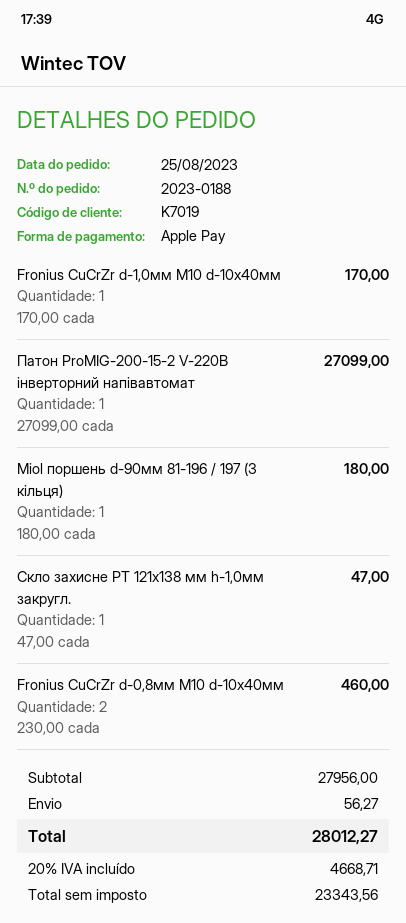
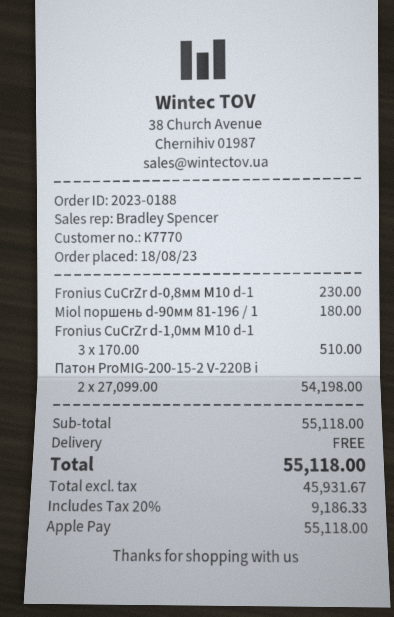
order date: 2023-08-25 -> 2023-08-18
customer number: K7019 -> K7770
Fronius CuCrZr d-1,0мм M10 d-10x40мм: 1 x 170.00 = 170.00 -> 3 x 170.00 = 510.00
Патон ProMIG-200-15-2 V-220В інверторний напівавтомат: 1 x 27099.00 = 27099.00 -> 2 x 27099.00 = 54198.00
Скло захисне PT 121х138 мм h-1,0мм закругл.: 1 x 47.00 = 47.00 -> none
Fronius CuCrZr d-0,8мм M10 d-10x40мм: 2 x 230.00 = 460.00 -> 1 x 230.00 = 230.00
subtotal: 27956.00 -> 55118.00
shipping: 56.27 -> 0.00
net: 23343.56 -> 45931.67
tax: 20% = 4668.71 -> 20% = 9186.33
total: 28012.27 -> 55118.00

